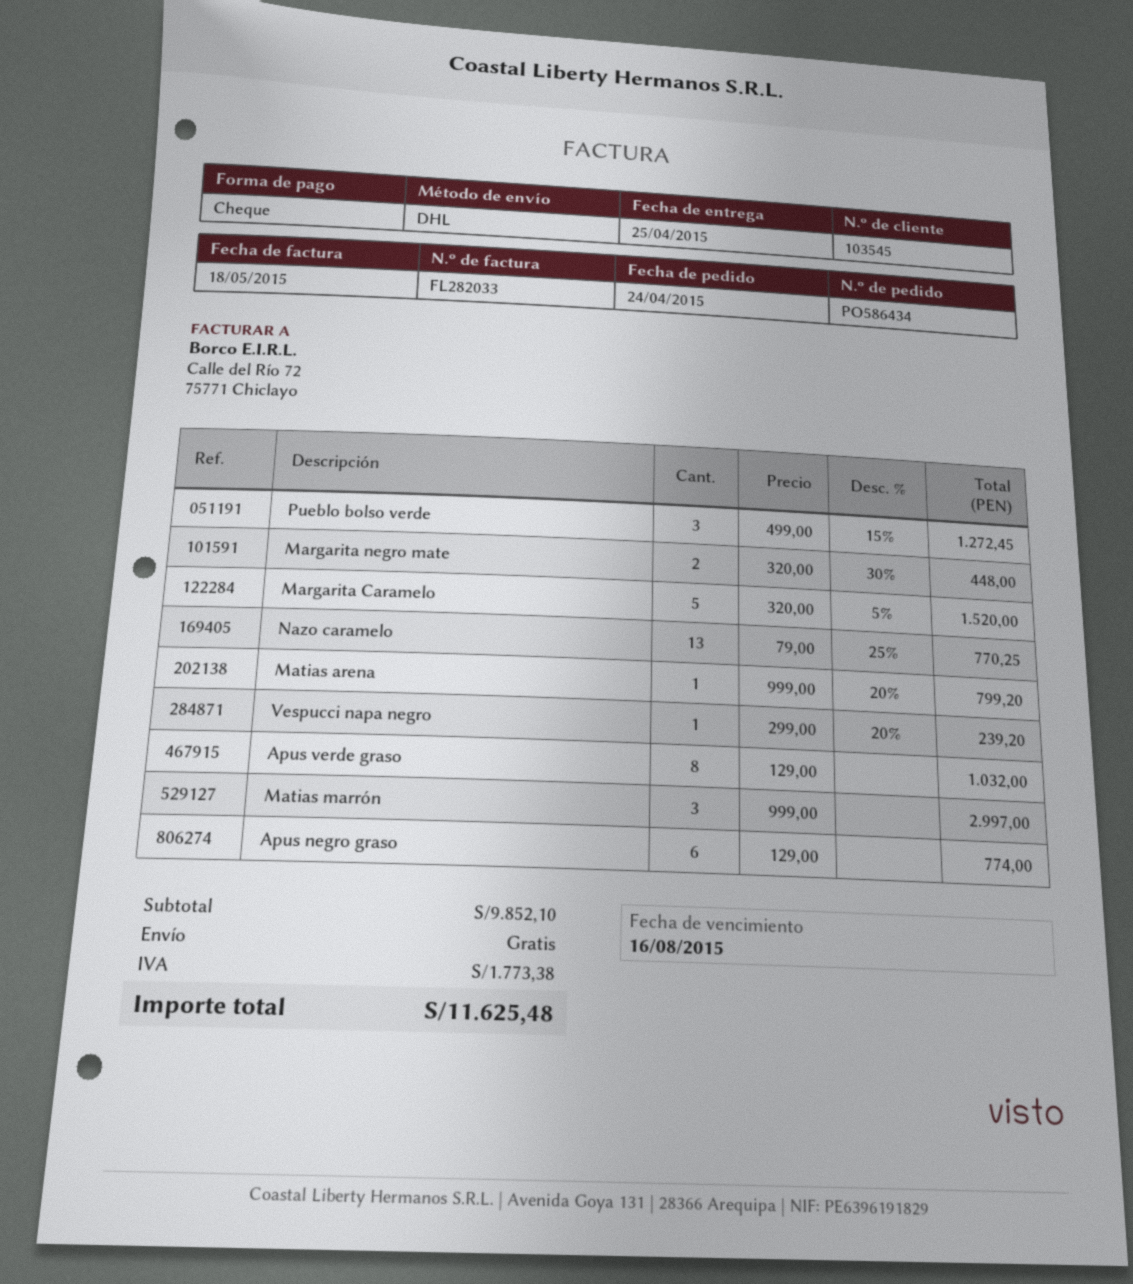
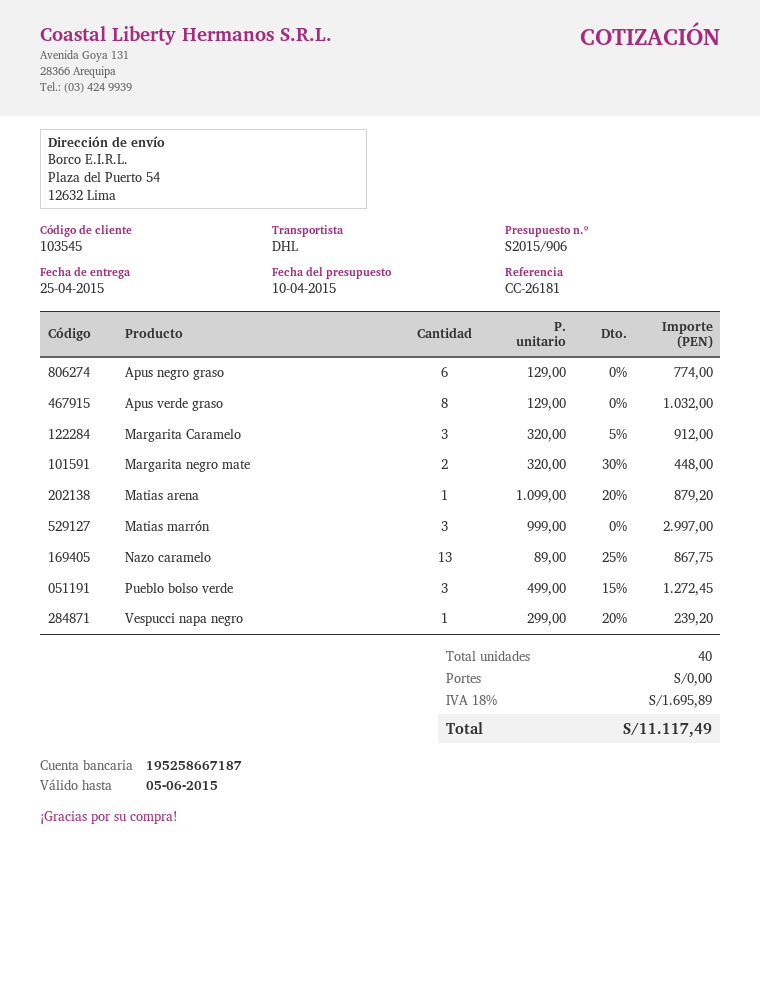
Margarita Caramelo: 5 x 320.00 - 5% = 1520.00 -> 3 x 320.00 - 5% = 912.00
Nazo caramelo: 13 x 79.00 - 25% = 770.25 -> 13 x 89.00 - 25% = 867.75
Matias arena: 1 x 999.00 - 20% = 799.20 -> 1 x 1099.00 - 20% = 879.20
tax: 1773.38 -> 1695.89
total: 11625.48 -> 11117.49

